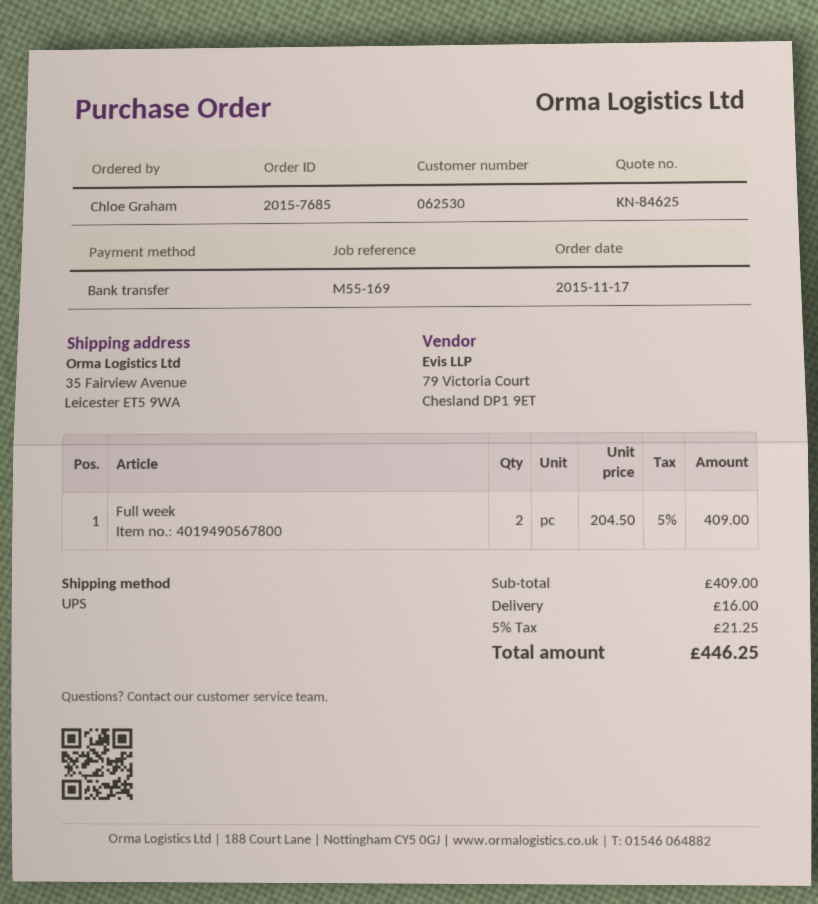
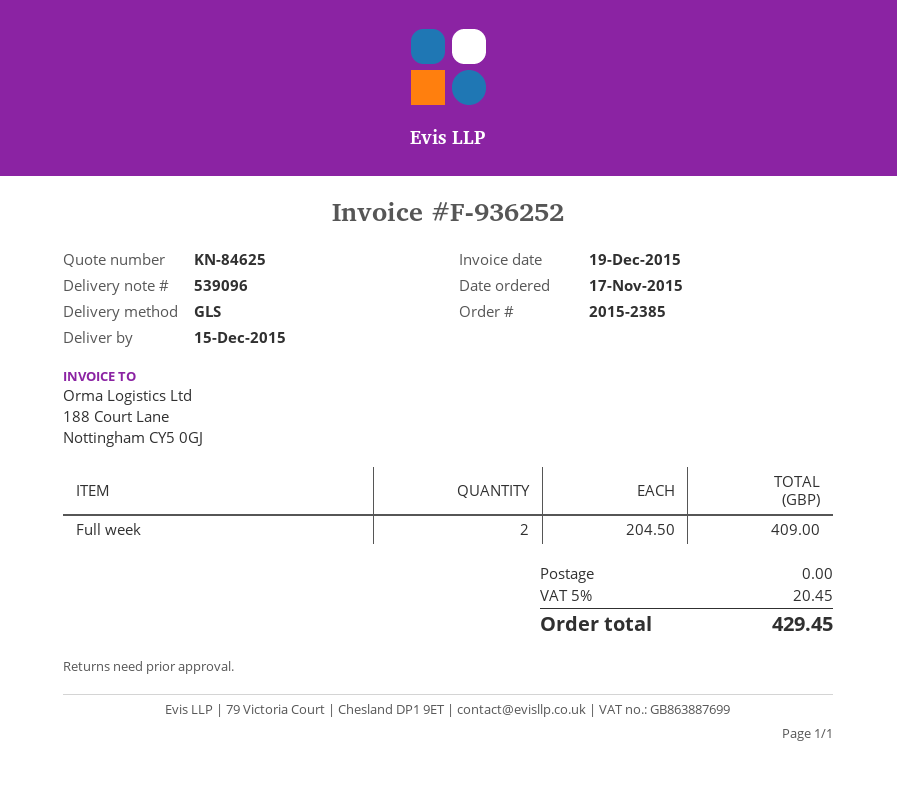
order number: 2015-7685 -> 2015-2385
shipping method: UPS -> GLS
shipping: 16.00 -> 0.00
tax: 5% = 21.25 -> 5% = 20.45
total: 446.25 -> 429.45

